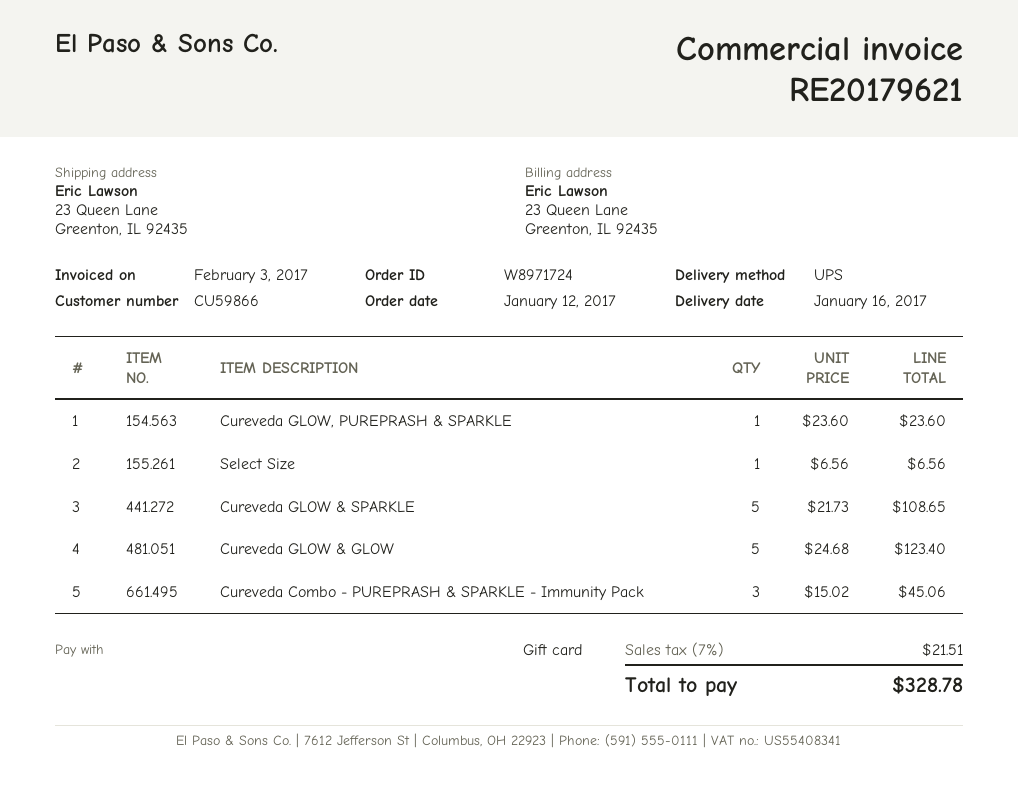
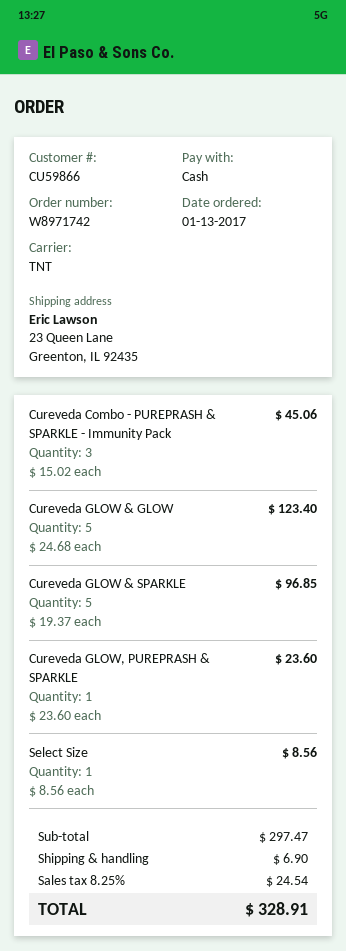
order number: W8971724 -> W8971742
order date: 2017-01-12 -> 2017-01-13
payment method: gift card -> cash
shipping method: UPS -> TNT
Select Size: 1 x 6.56 = 6.56 -> 1 x 8.56 = 8.56
Cureveda GLOW & SPARKLE: 5 x 21.73 = 108.65 -> 5 x 19.37 = 96.85
shipping: none -> 6.90
tax: 7% = 21.51 -> 8.25% = 24.54
total: 328.78 -> 328.91

